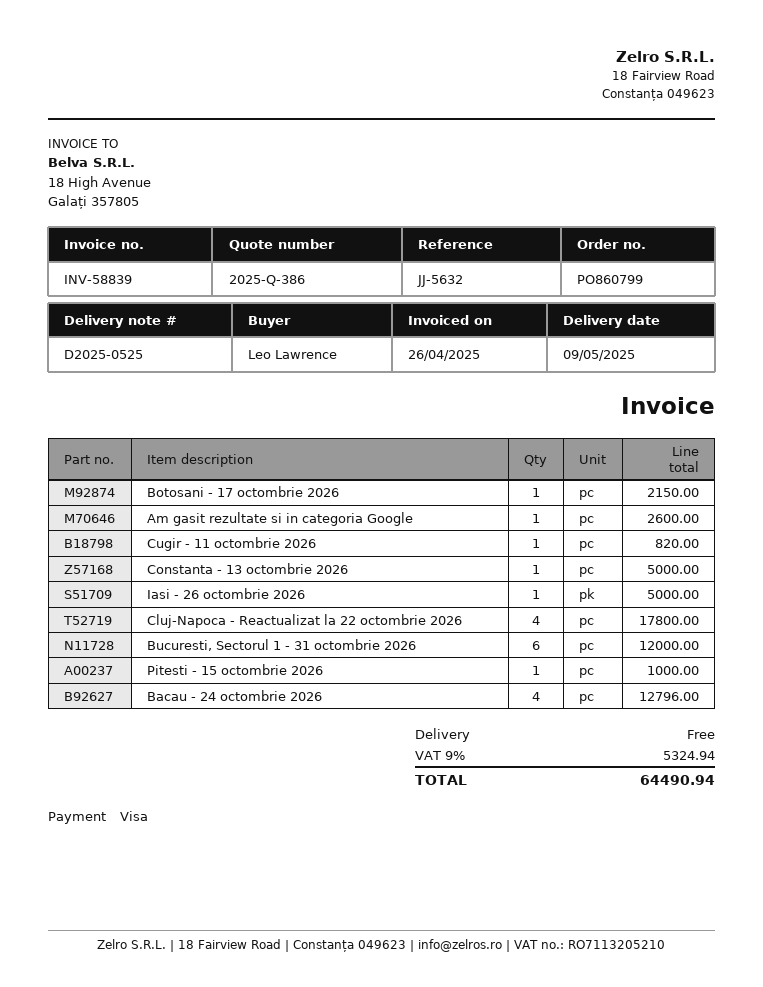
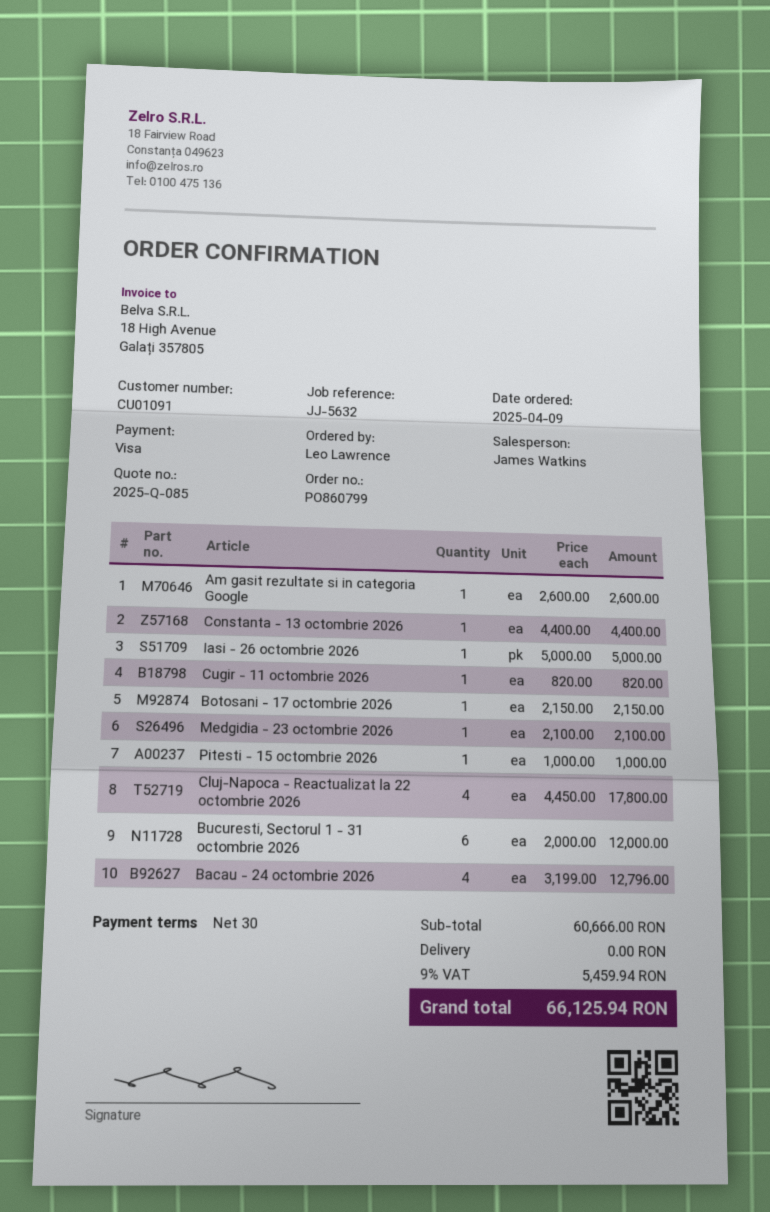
quote number: 2025-Q-386 -> 2025-Q-085
Constanta - 13 octombrie 2026: 1 for 5000.00 -> 1 for 4400.00
Medgidia - 23 octombrie 2026: none -> 1 for 2100.00
tax: 9% = 5324.94 -> 9% = 5459.94
total: 64490.94 -> 66125.94

